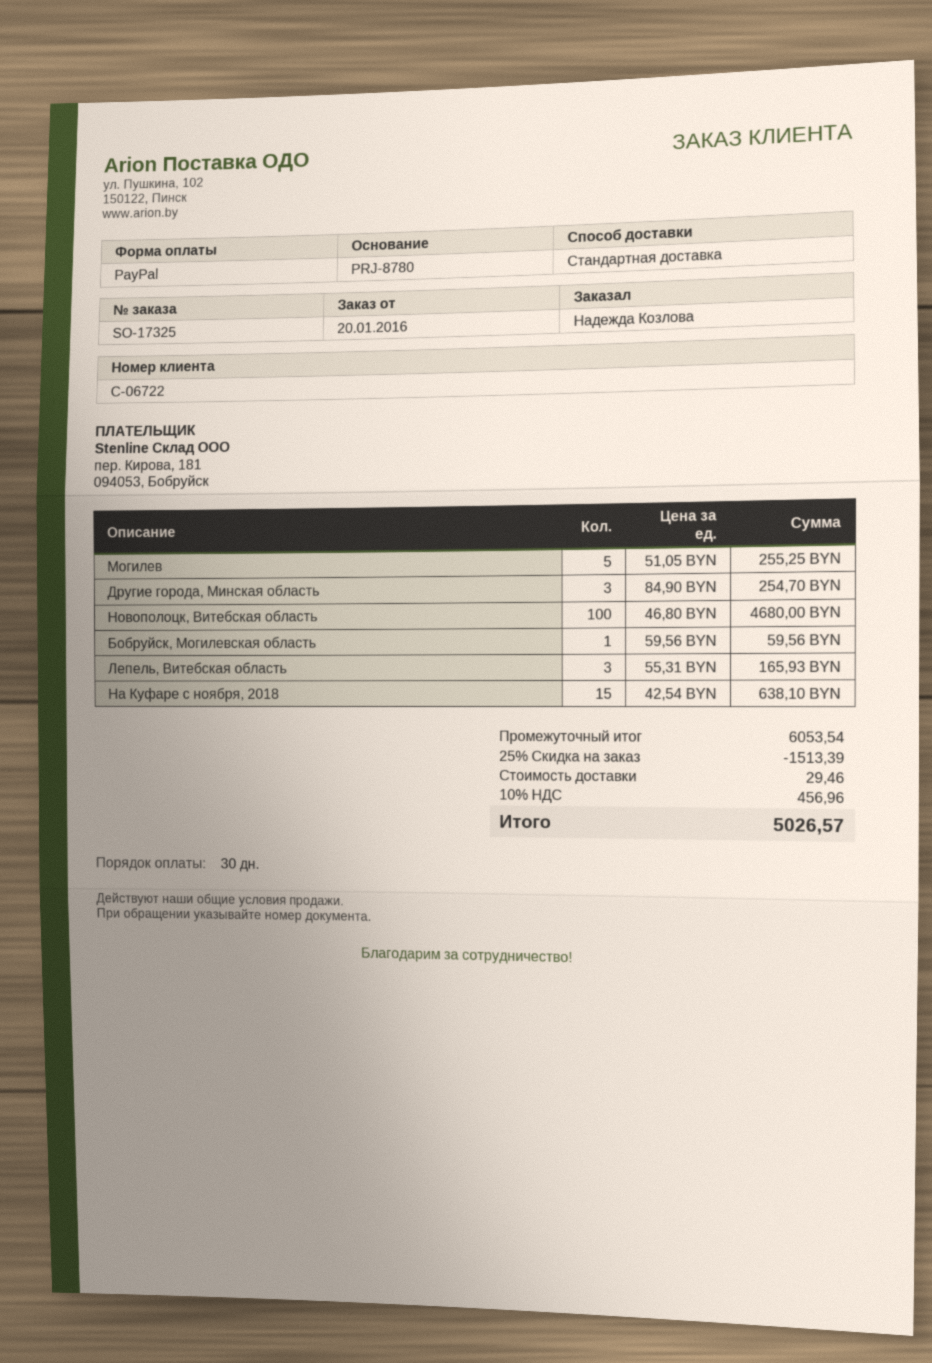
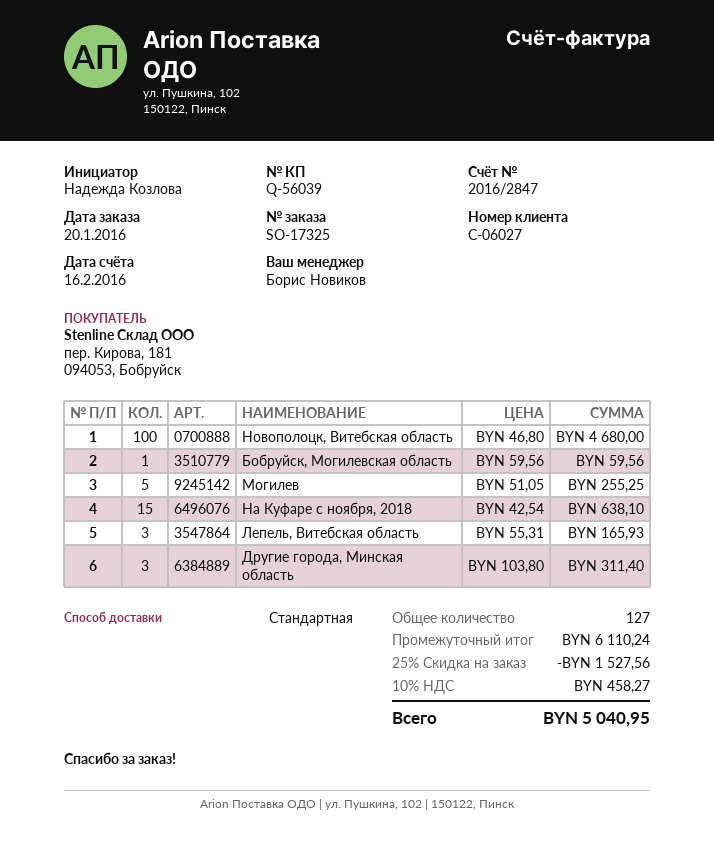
customer number: C-06722 -> C-06027
Другие города, Минская область: 3 x 84.90 = 254.70 -> 3 x 103.80 = 311.40
subtotal: 6053.54 -> 6110.24
discount: 25% = 1513.39 -> 25% = 1527.56
shipping: 29.46 -> none
tax: 10% = 456.96 -> 10% = 458.27
total: 5026.57 -> 5040.95

